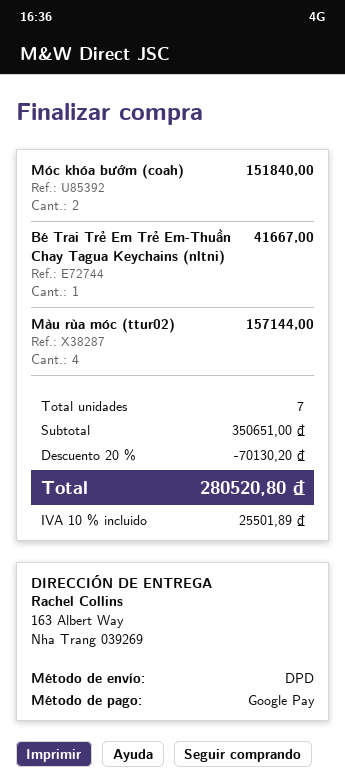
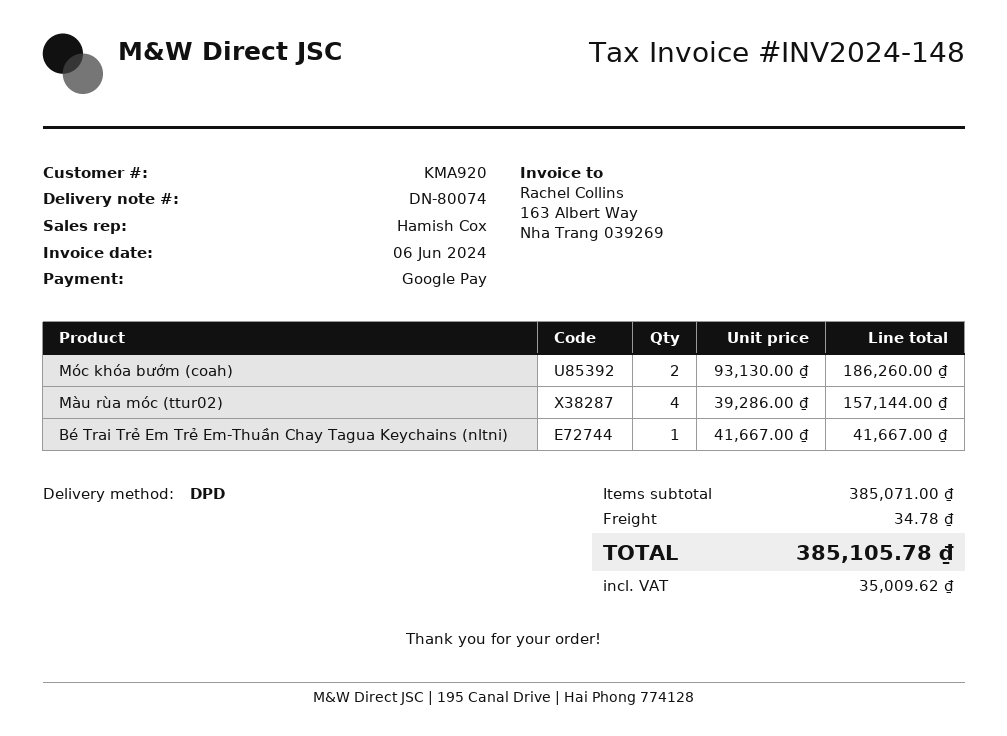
Móc khóa bướm (coah): 2 for 151840.00 -> 2 for 186260.00
subtotal: 350651.00 -> 385071.00
discount: 20% = 70130.20 -> none
shipping: none -> 34.78
tax: 25501.89 -> 35009.62
total: 280520.80 -> 385105.78

